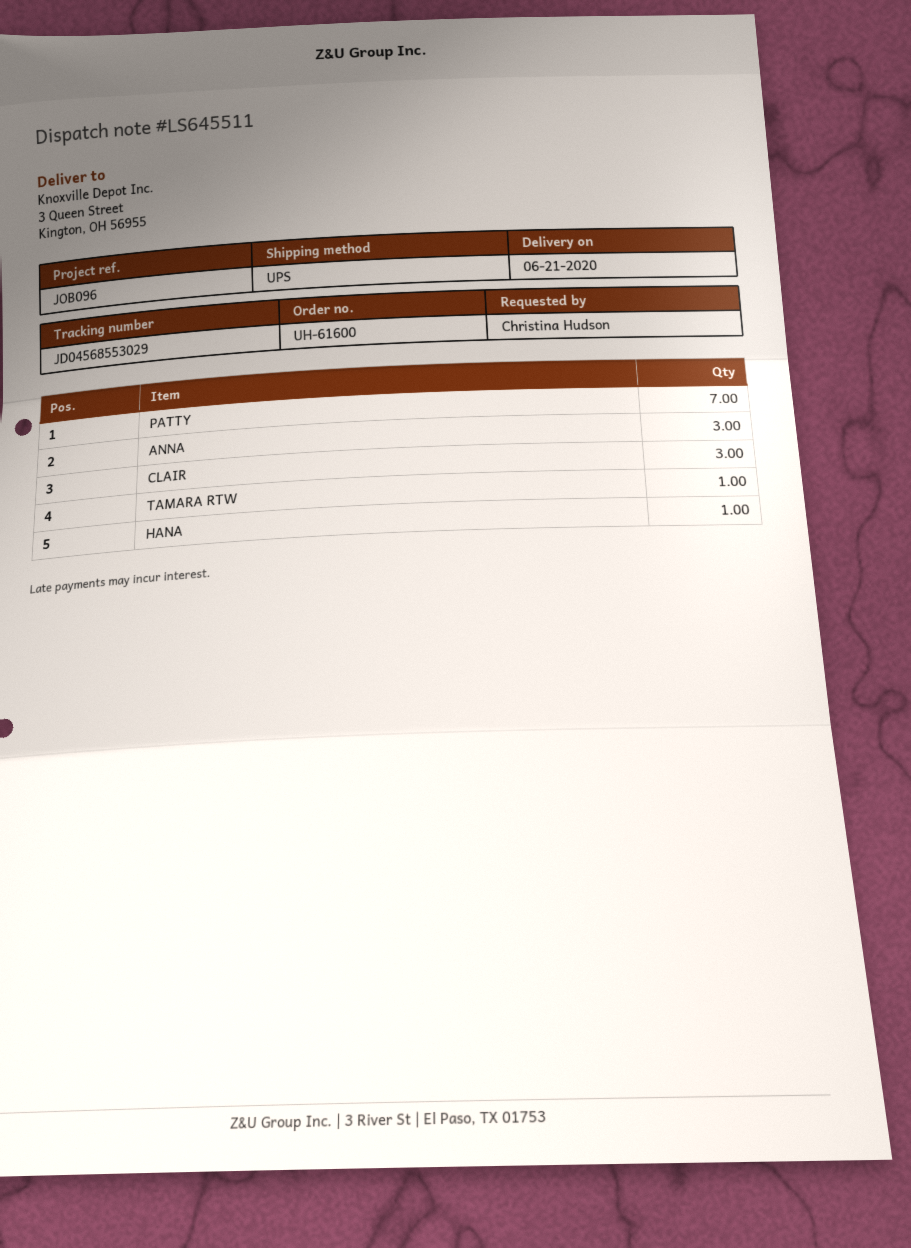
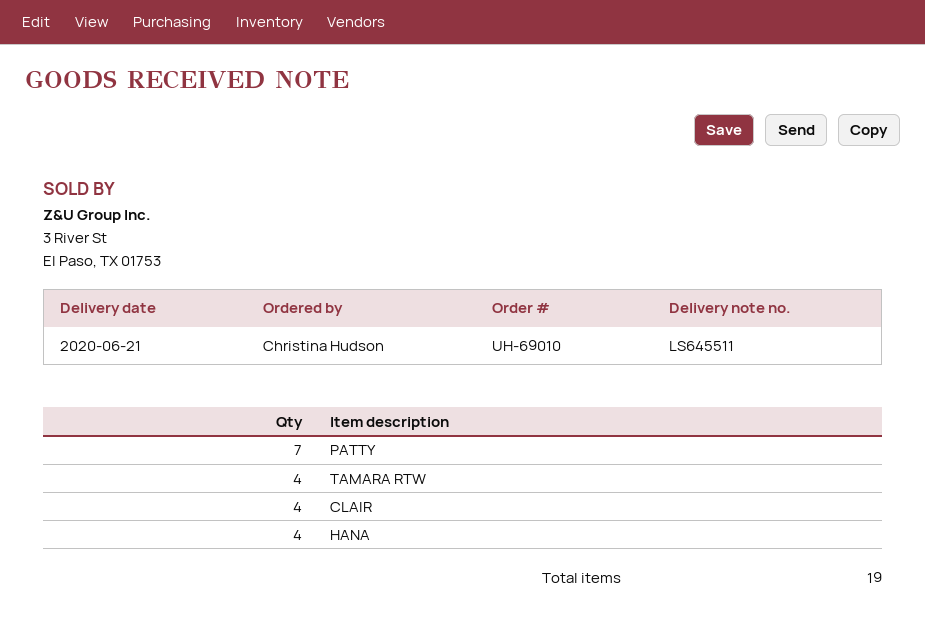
order number: UH-61600 -> UH-69010
ANNA: 3 -> none
CLAIR: 3 -> 4
TAMARA RTW: 1 -> 4
HANA: 1 -> 4

